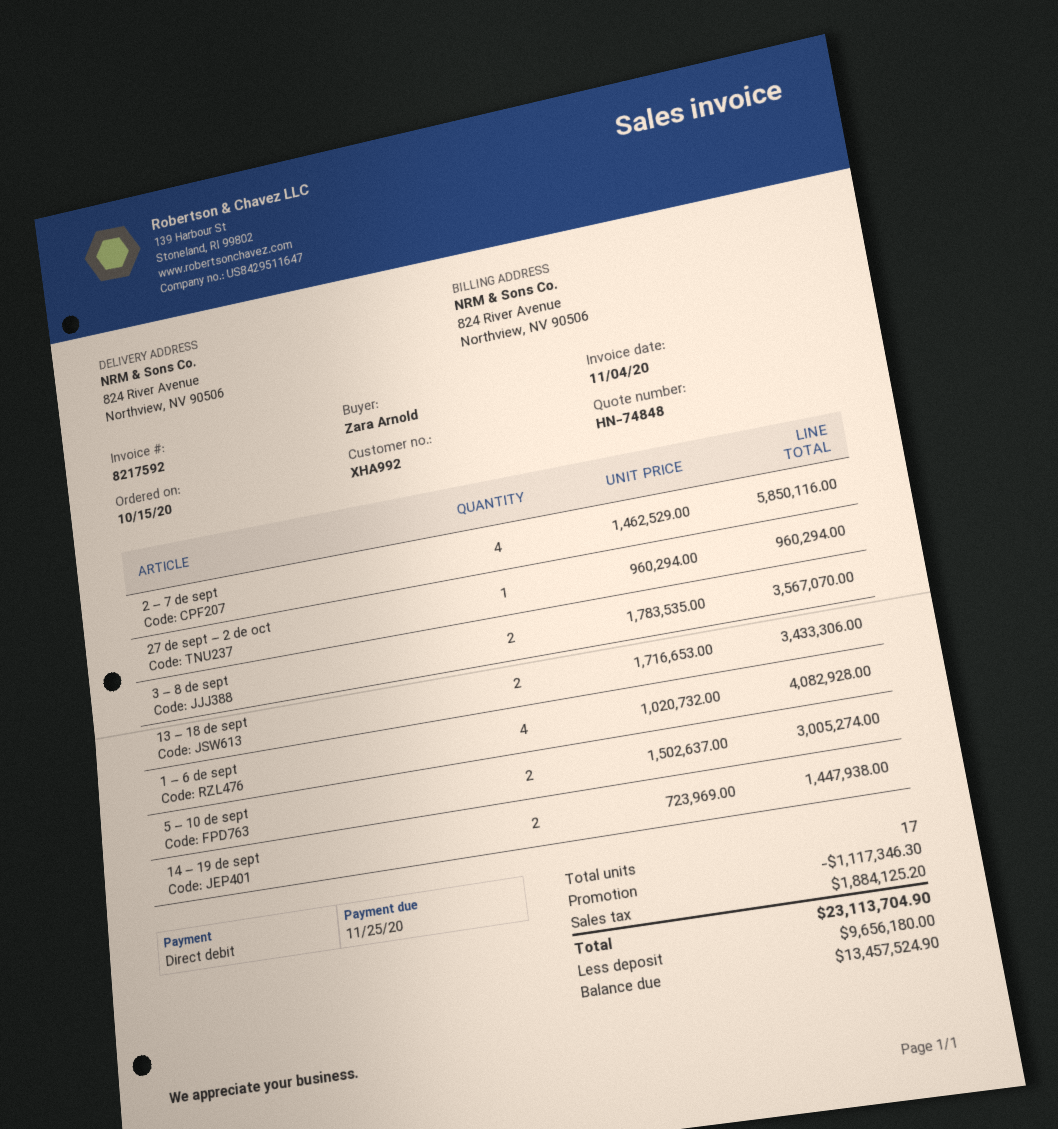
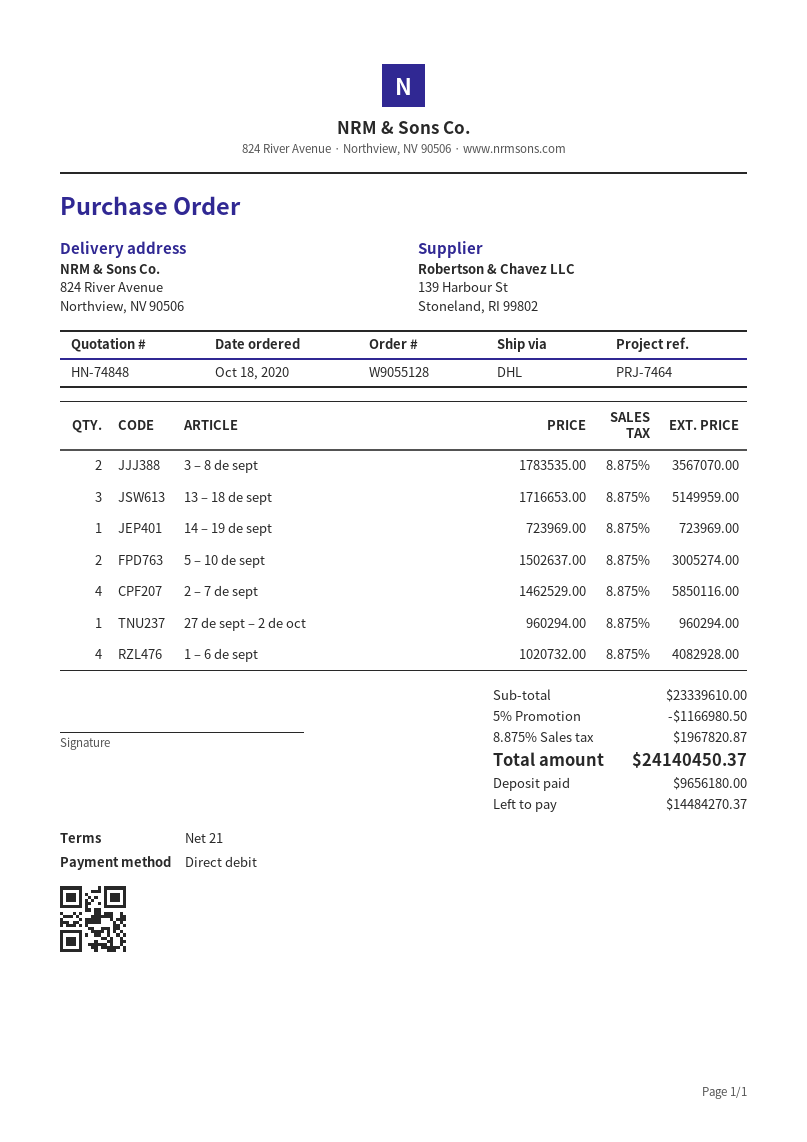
order date: 2020-10-15 -> 2020-10-18
13 – 18 de sept: 2 x 1716653.00 = 3433306.00 -> 3 x 1716653.00 = 5149959.00
14 – 19 de sept: 2 x 723969.00 = 1447938.00 -> 1 x 723969.00 = 723969.00
discount: 1117346.30 -> 1166980.50
tax: 1884125.20 -> 1967820.87
total: 23113704.90 -> 24140450.37
balance: 13457524.90 -> 14484270.37

